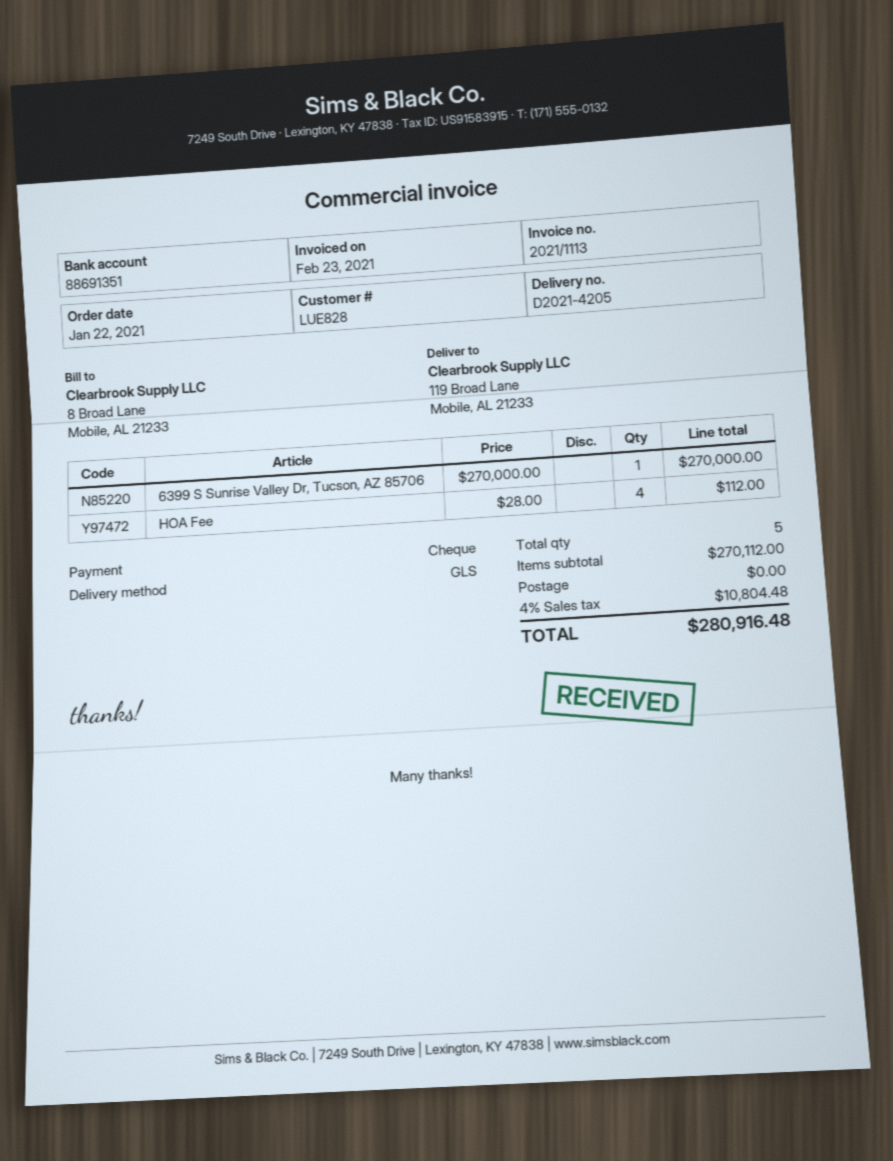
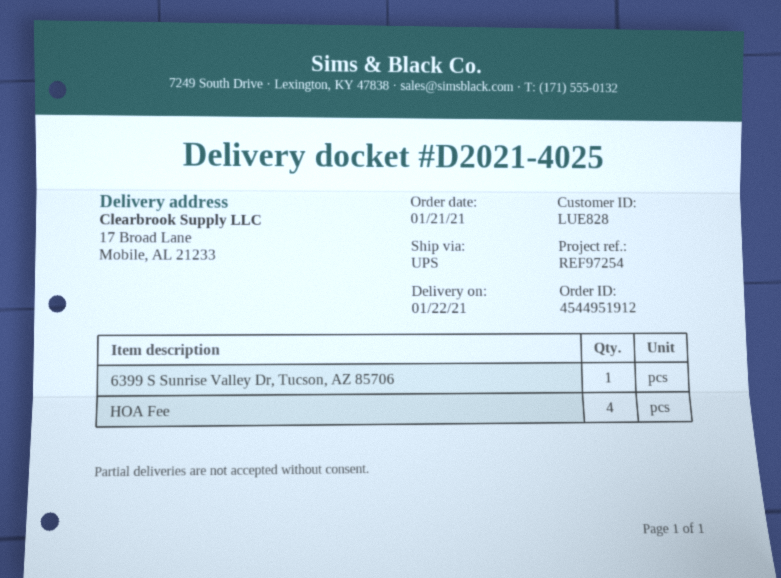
order date: 2021-01-22 -> 2021-01-21
delivery note number: D2021-4205 -> D2021-4025
shipping method: GLS -> UPS
ship to: 119 Broad Lane, Mobile, AL 21233 -> 17 Broad Lane, Mobile, AL 21233

